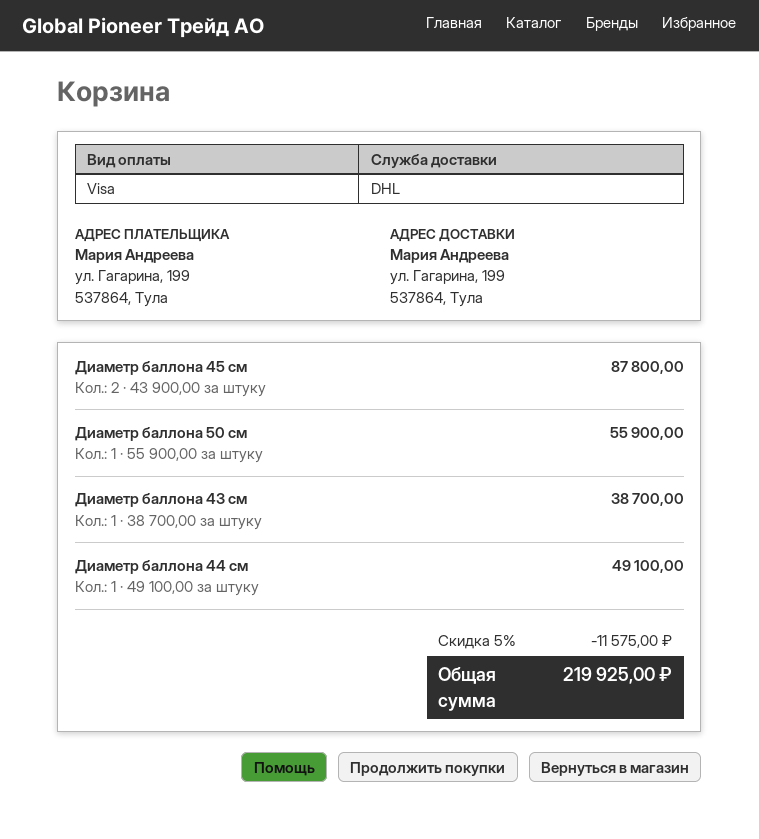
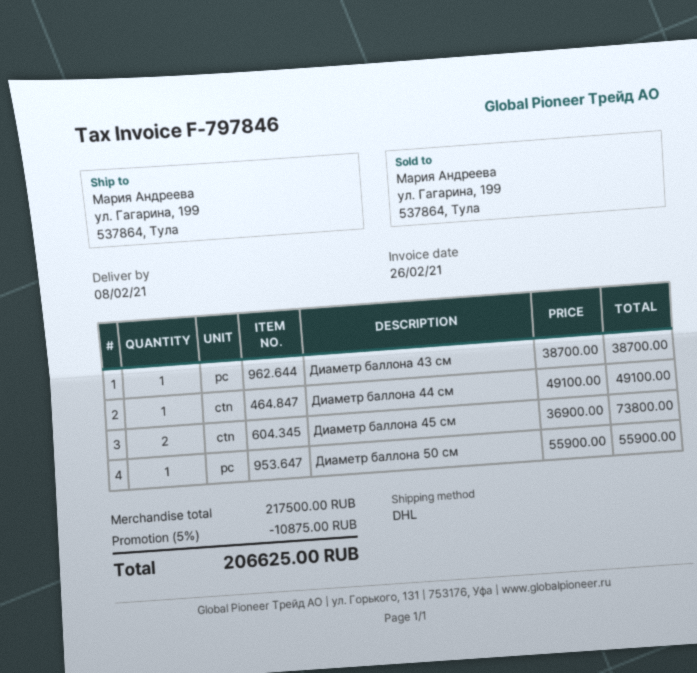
Диаметр баллона 45 см: 2 x 43900.00 = 87800.00 -> 2 x 36900.00 = 73800.00
discount: 5% = 11575.00 -> 5% = 10875.00
total: 219925.00 -> 206625.00

